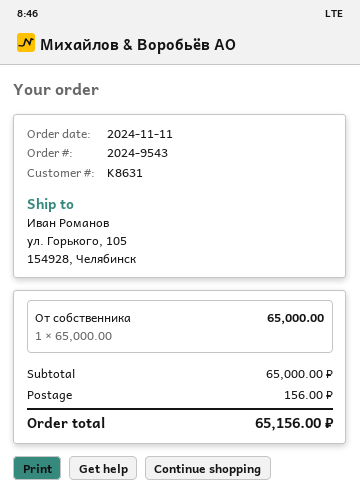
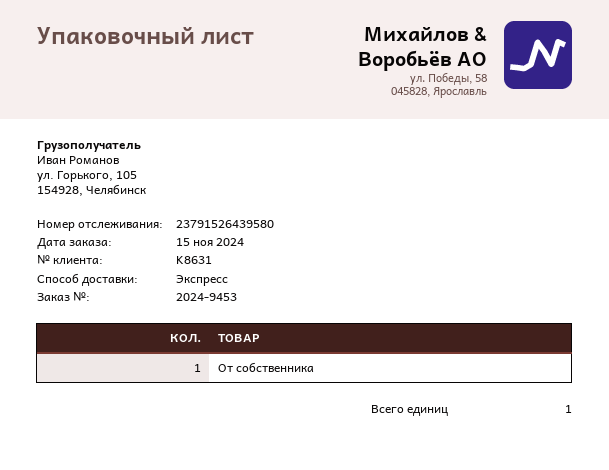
order number: 2024-9543 -> 2024-9453
order date: 2024-11-11 -> 2024-11-15

